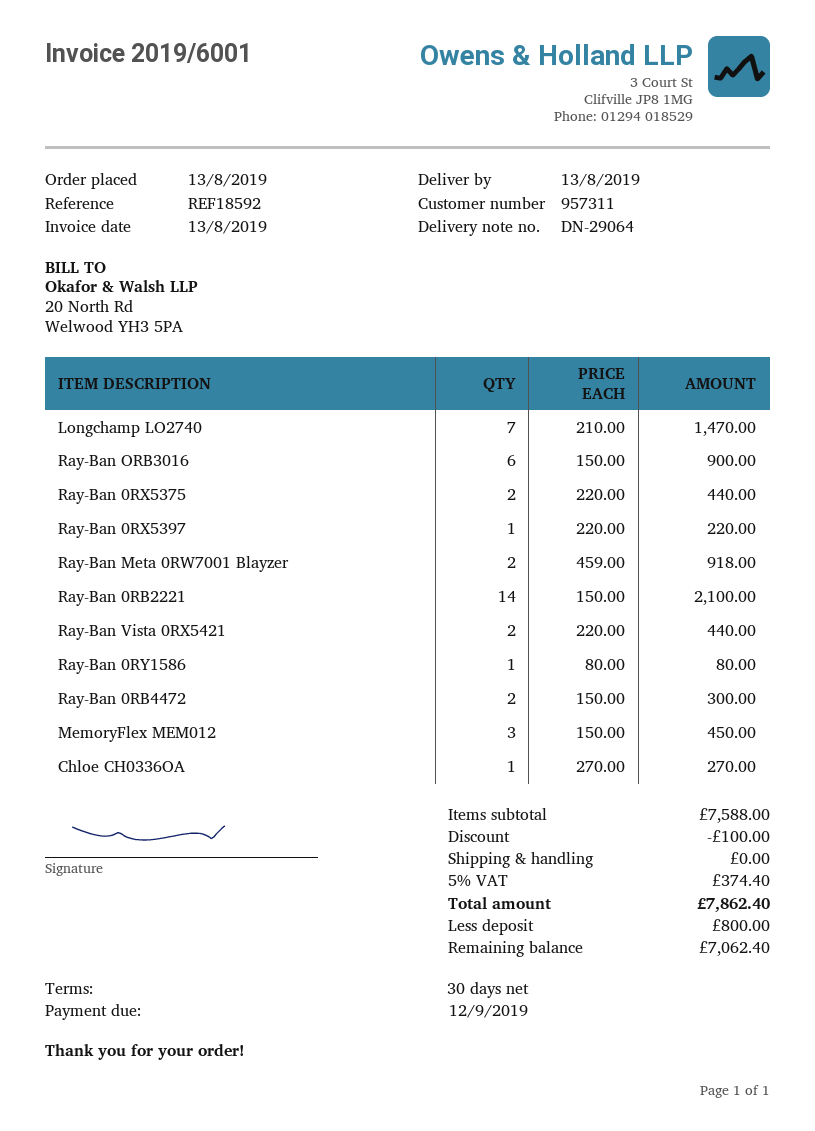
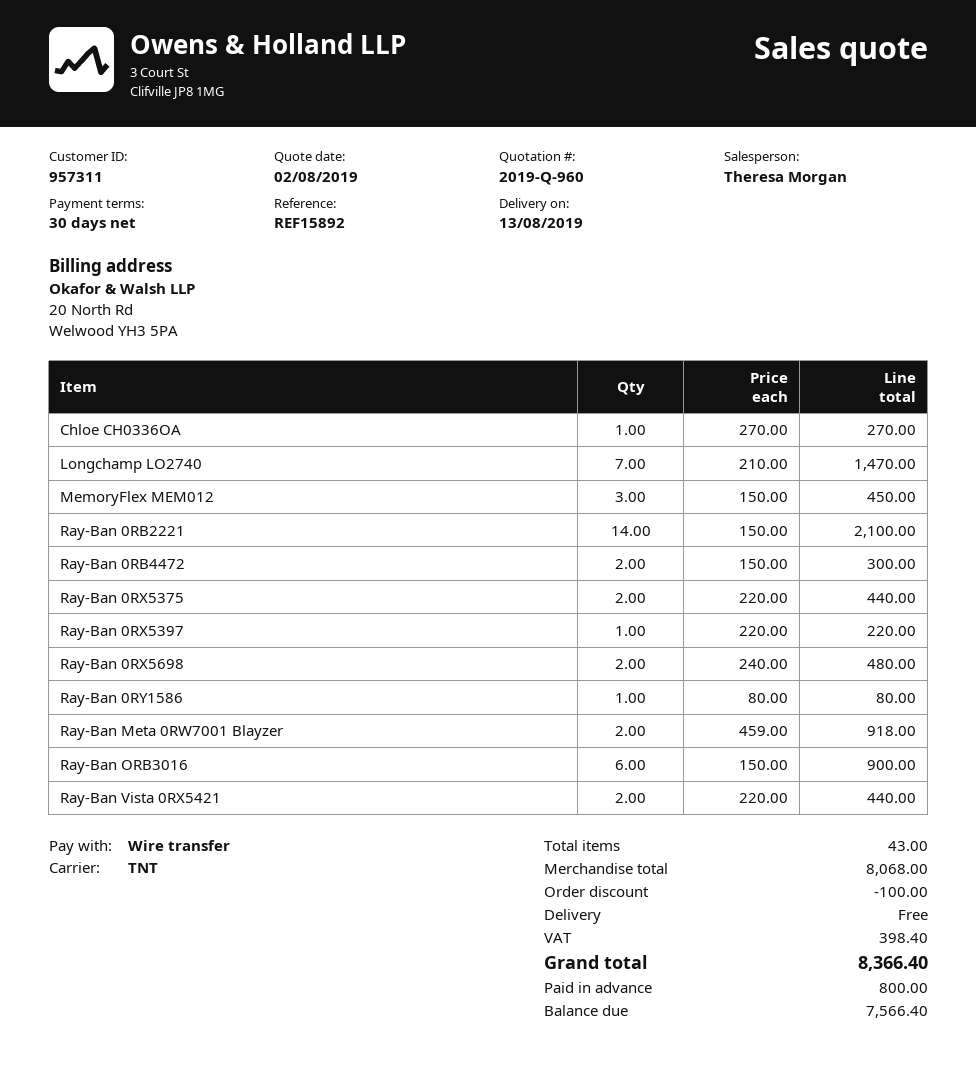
reference: REF18592 -> REF15892
Ray-Ban 0RX5698: none -> 2 x 240.00 = 480.00
subtotal: 7588.00 -> 8068.00
tax: 374.40 -> 398.40
total: 7862.40 -> 8366.40
balance: 7062.40 -> 7566.40

